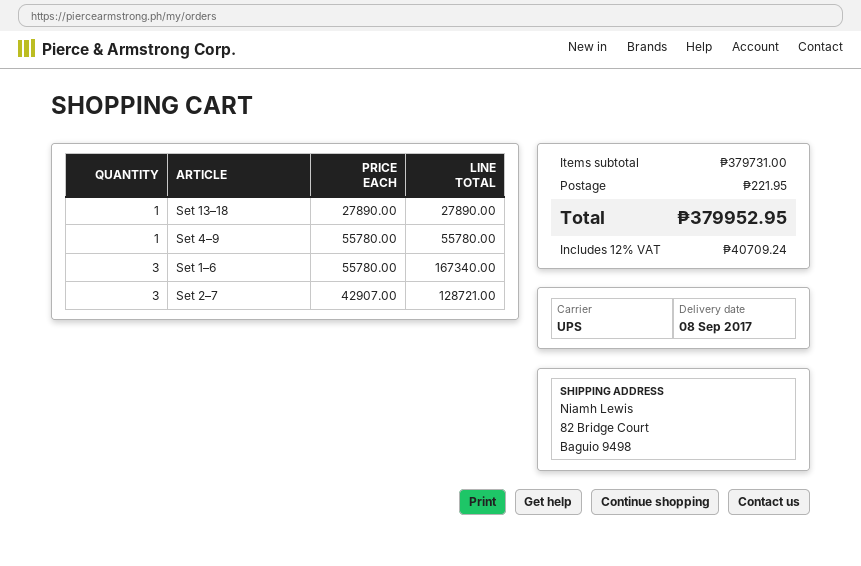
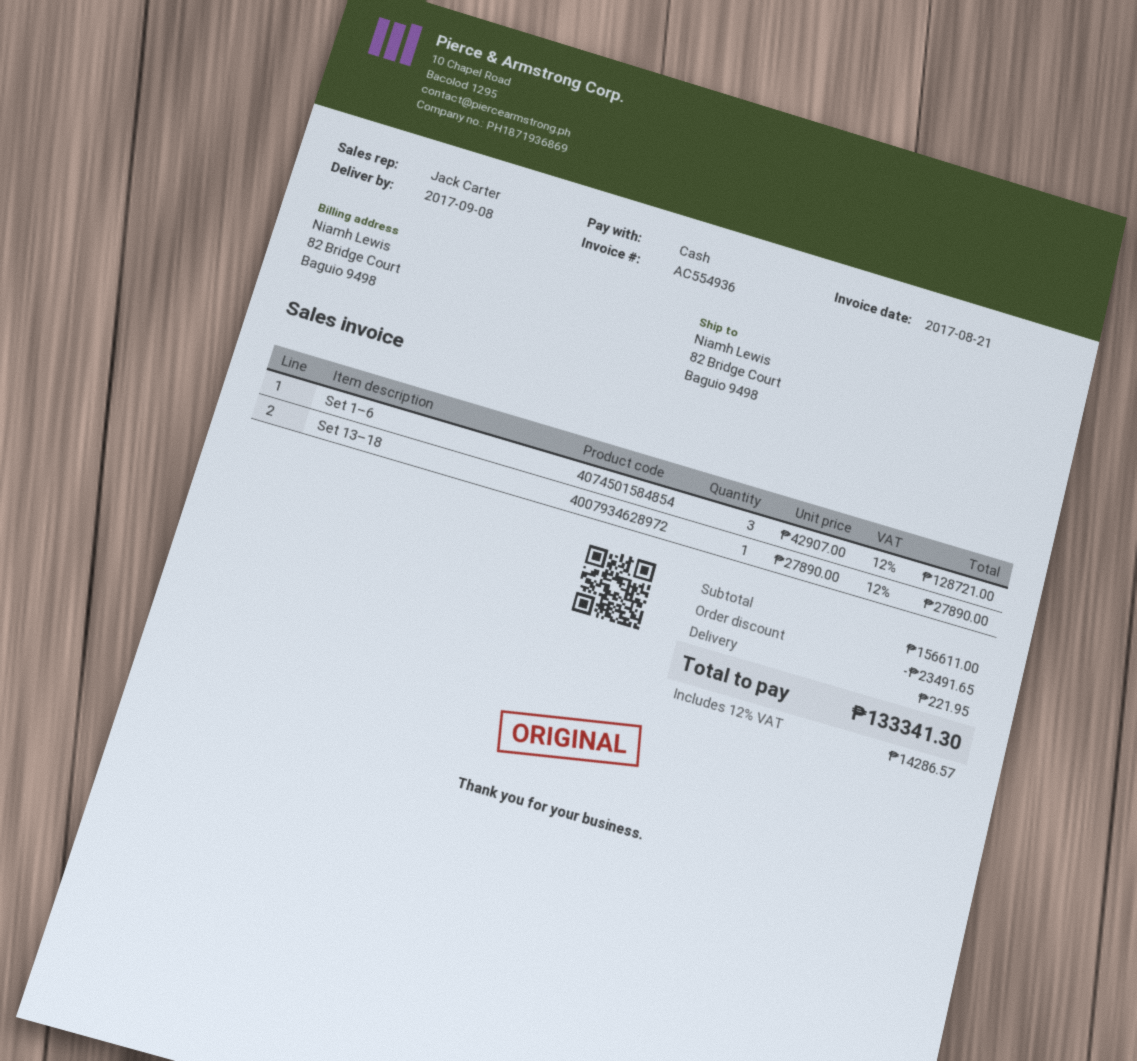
Set 4–9: 1 x 55780.00 = 55780.00 -> none
Set 1–6: 3 x 55780.00 = 167340.00 -> 3 x 42907.00 = 128721.00
Set 2–7: 3 x 42907.00 = 128721.00 -> none
subtotal: 379731.00 -> 156611.00
discount: none -> 23491.65
tax: 12% = 40709.24 -> 12% = 14286.57
total: 379952.95 -> 133341.30

